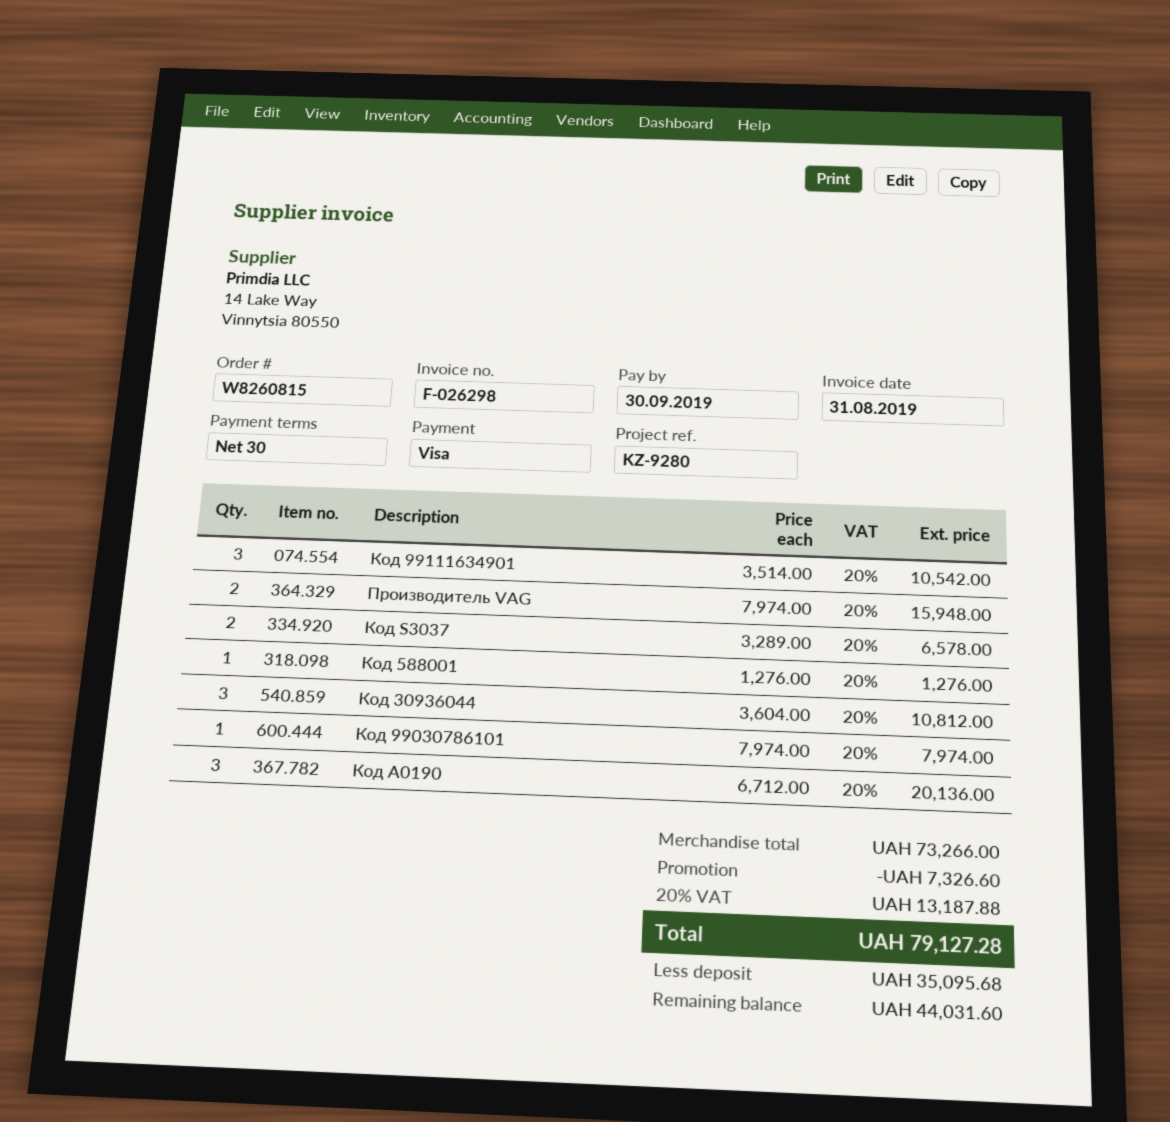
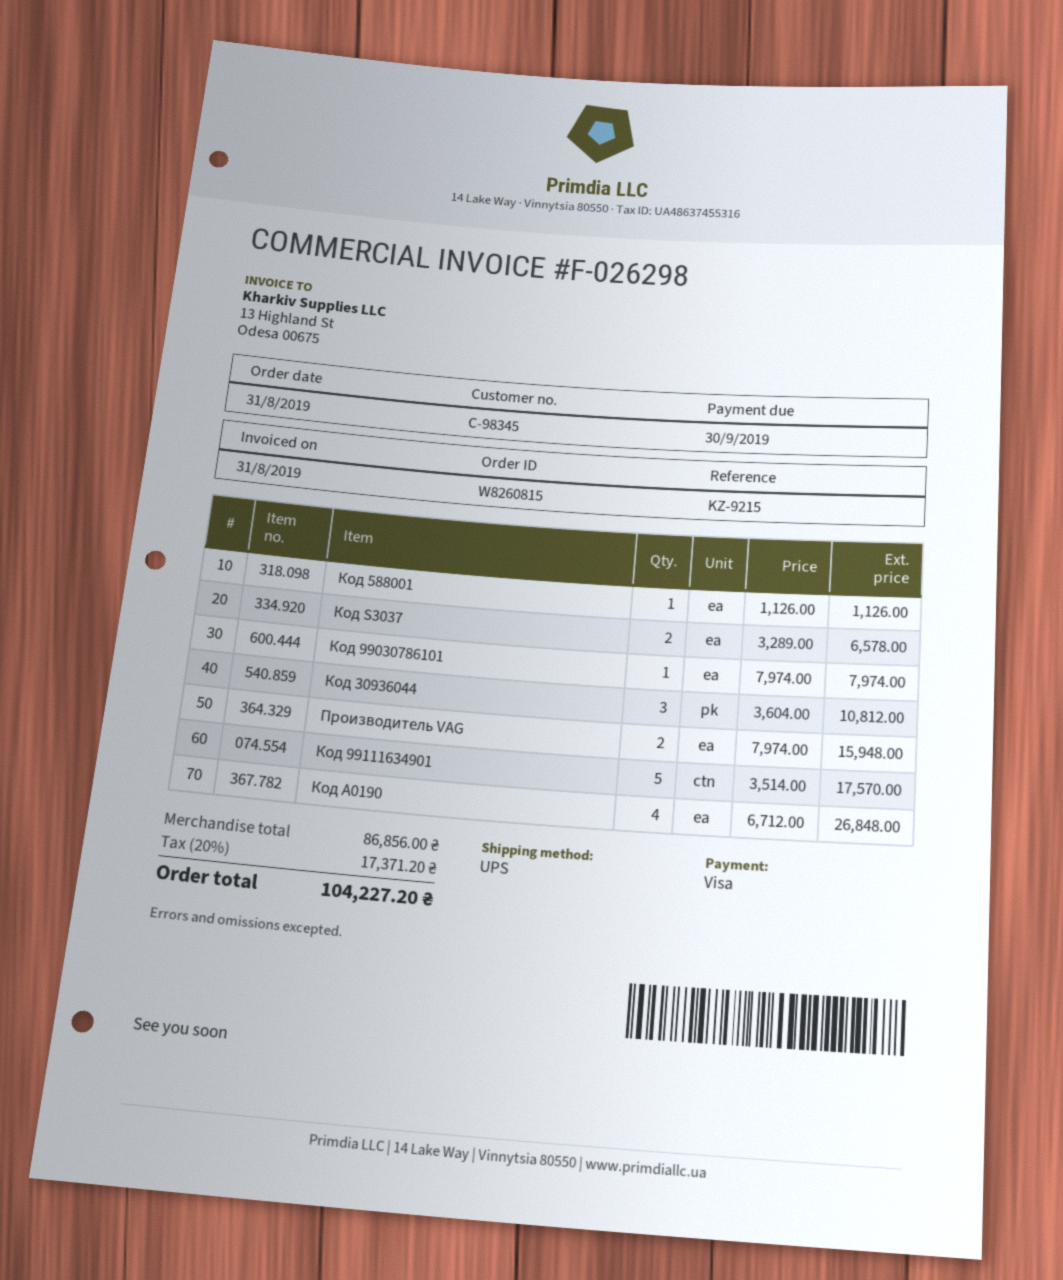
reference: KZ-9280 -> KZ-9215
Код 99111634901: 3 x 3514.00 = 10542.00 -> 5 x 3514.00 = 17570.00
Код 588001: 1 x 1276.00 = 1276.00 -> 1 x 1126.00 = 1126.00
Код A0190: 3 x 6712.00 = 20136.00 -> 4 x 6712.00 = 26848.00
subtotal: 73266.00 -> 86856.00
discount: 7326.60 -> none
tax: 20% = 13187.88 -> 20% = 17371.20
total: 79127.28 -> 104227.20

